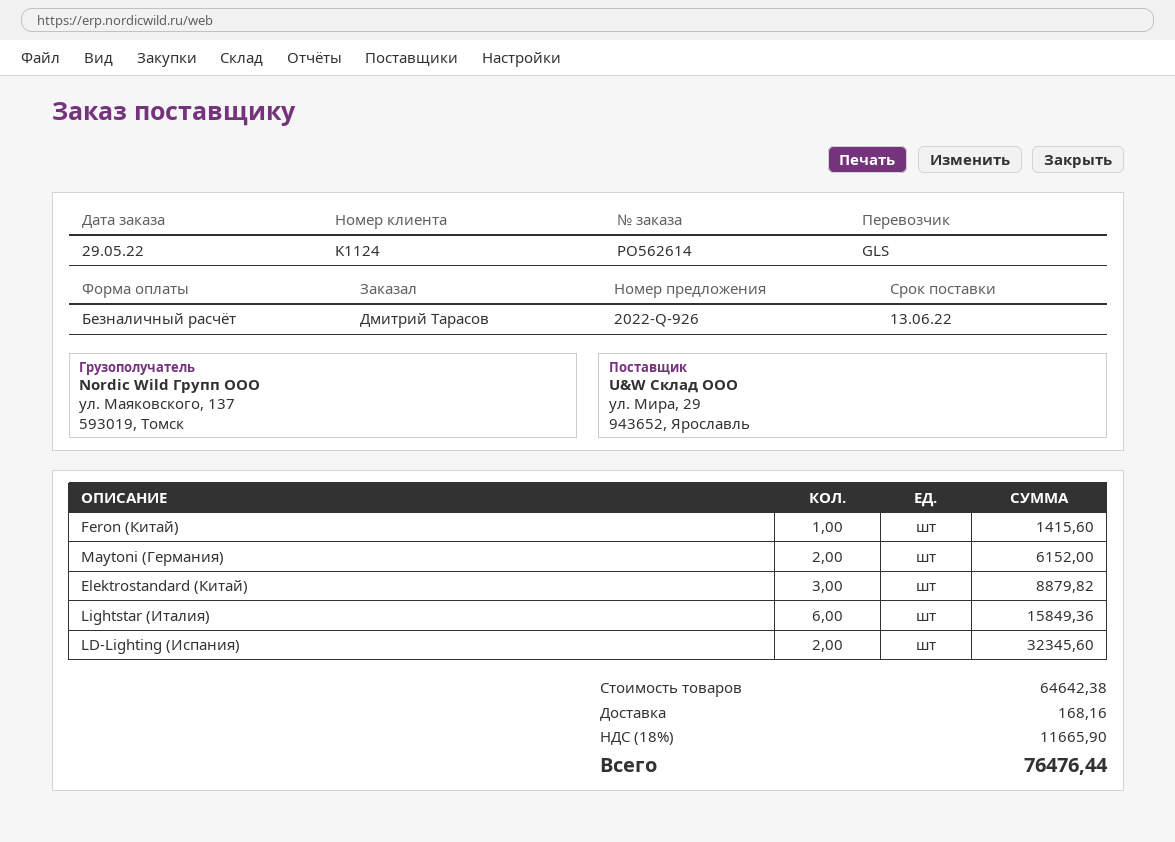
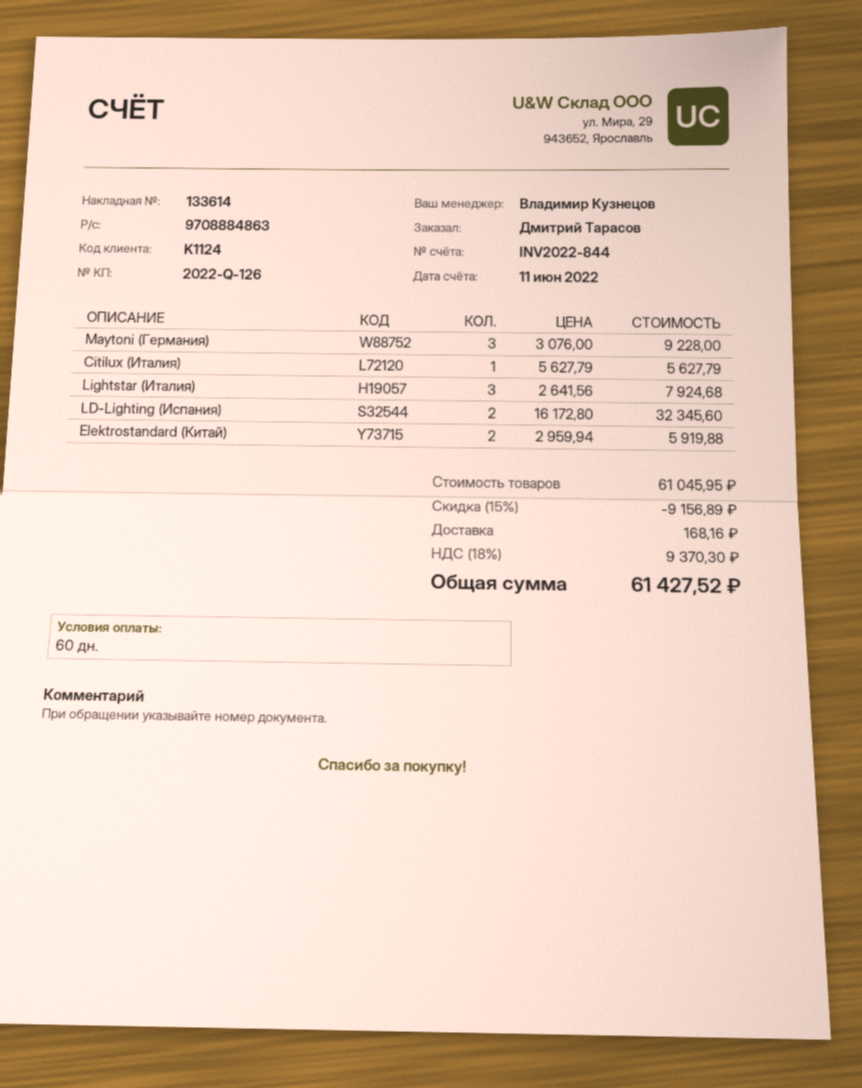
quote number: 2022-Q-926 -> 2022-Q-126
Feron (Китай): 1 for 1415.60 -> none
Maytoni (Германия): 2 for 6152.00 -> 3 for 9228.00
Elektrostandard (Китай): 3 for 8879.82 -> 2 for 5919.88
Lightstar (Италия): 6 for 15849.36 -> 3 for 7924.68
Citilux (Италия): none -> 1 for 5627.79
subtotal: 64642.38 -> 61045.95
discount: none -> 15% = 9156.89
tax: 18% = 11665.90 -> 18% = 9370.30
total: 76476.44 -> 61427.52

